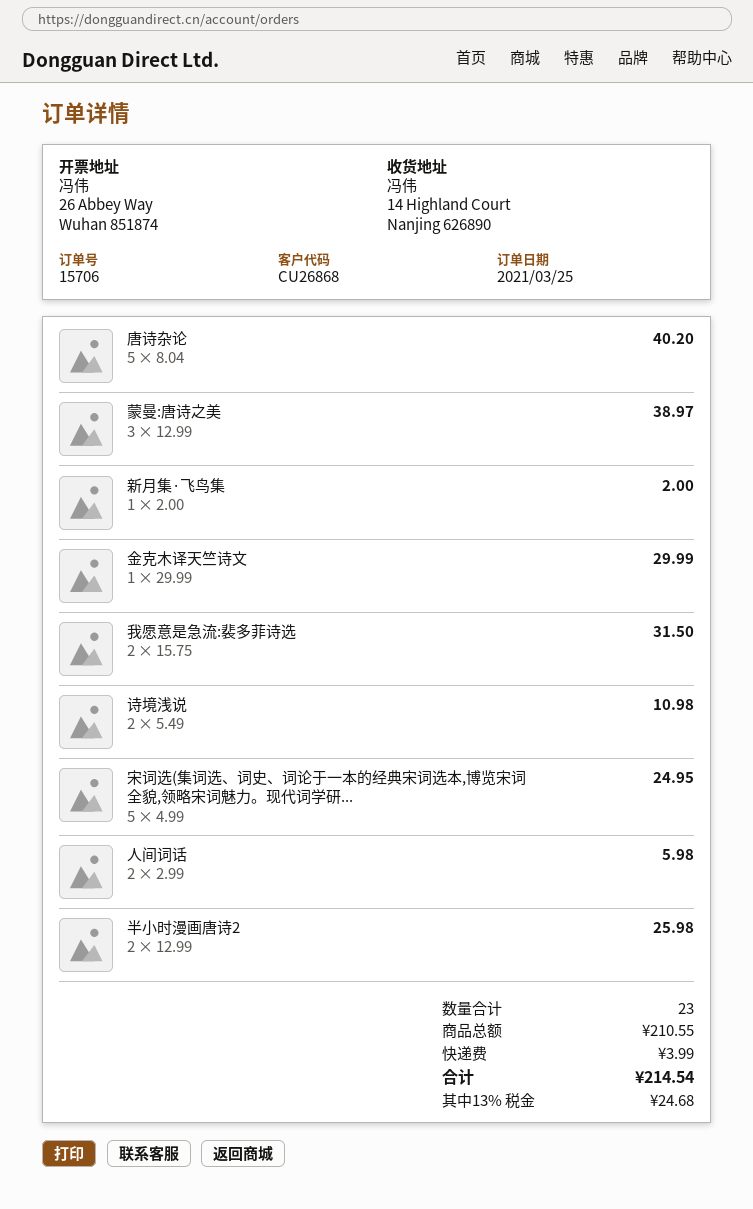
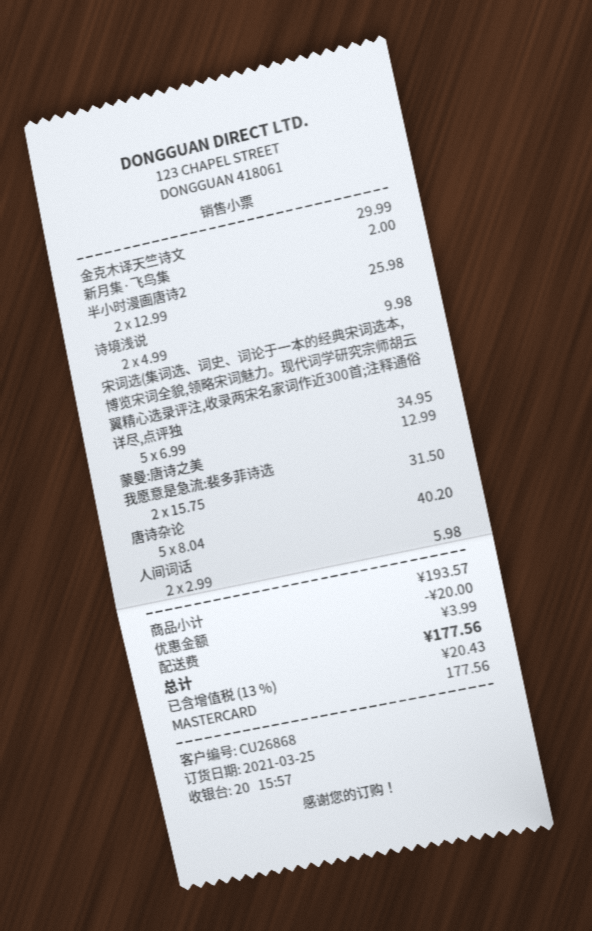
蒙曼:唐诗之美: 3 x 12.99 = 38.97 -> 1 x 12.99 = 12.99
诗境浅说: 2 x 5.49 = 10.98 -> 2 x 4.99 = 9.98
宋词选(集词选、词史、词论于一本的经典宋词选本,博览宋词全貌,领略宋词魅力。现代词学研...: 5 x 4.99 = 24.95 -> 5 x 6.99 = 34.95
subtotal: 210.55 -> 193.57
discount: none -> 20.00
tax: 13% = 24.68 -> 13% = 20.43
total: 214.54 -> 177.56

